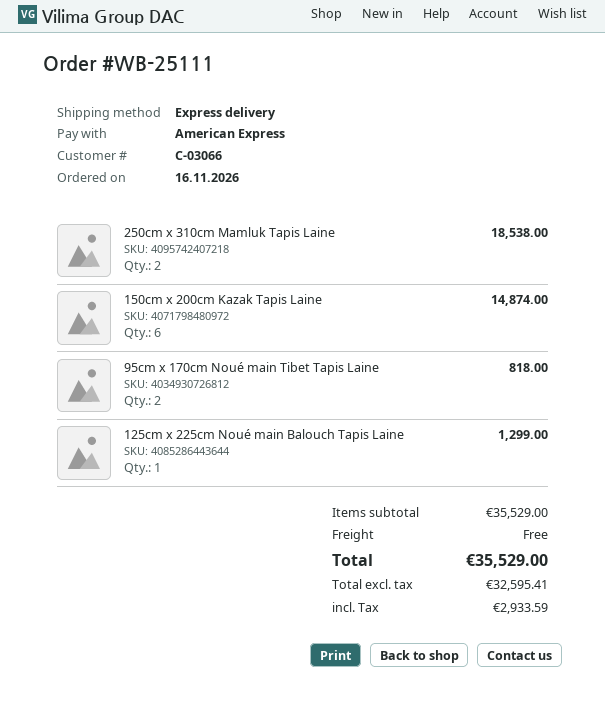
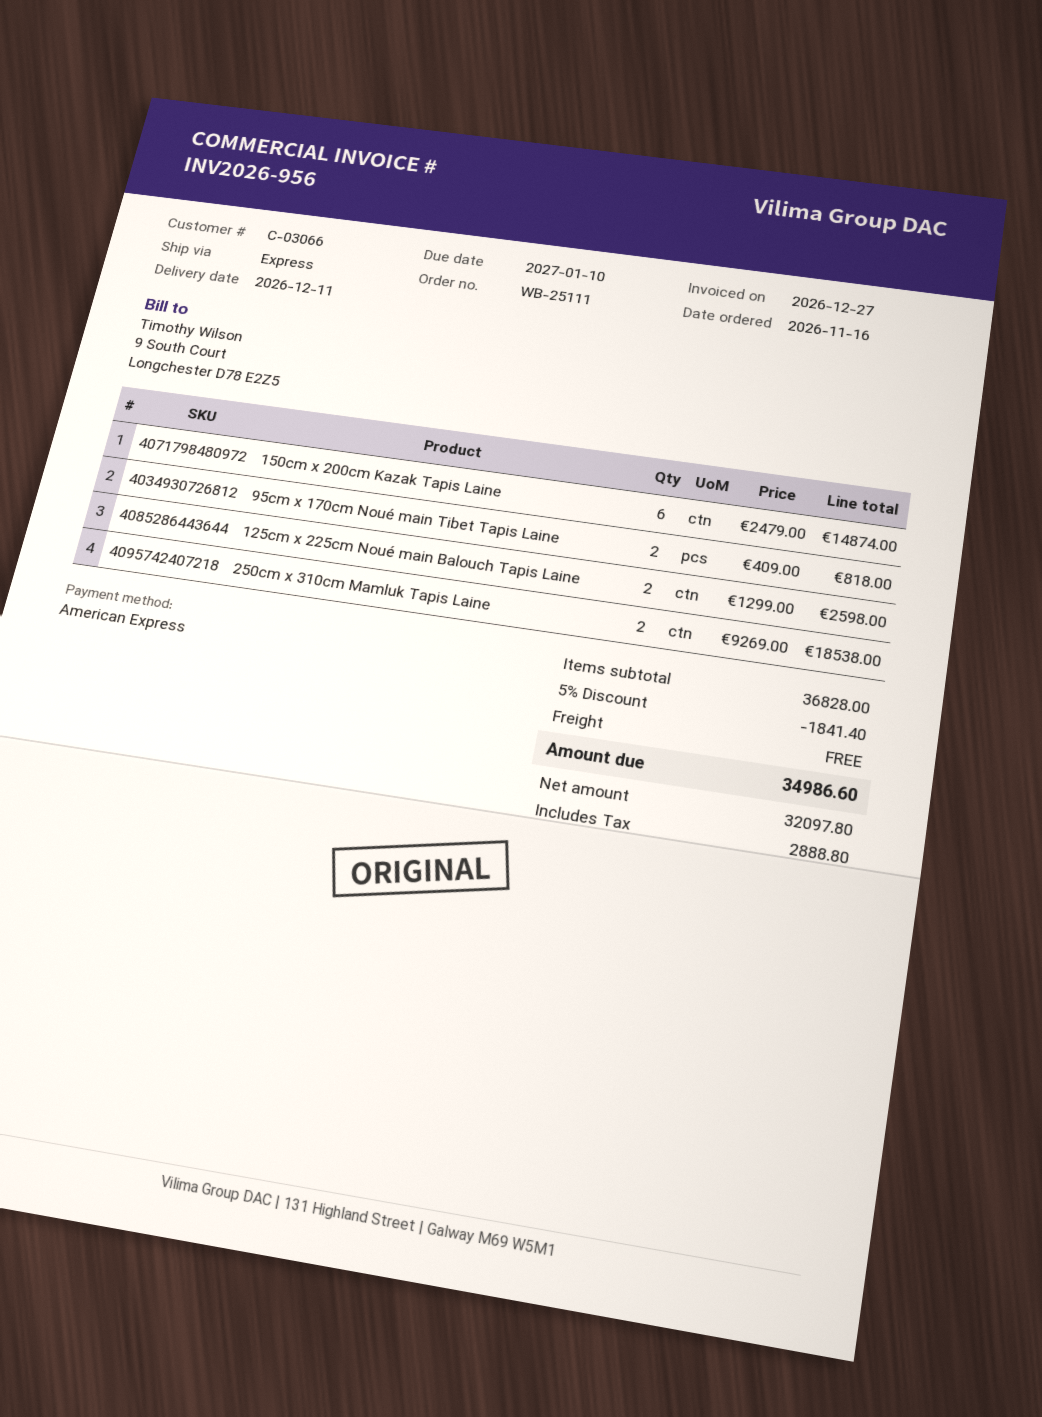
125cm x 225cm Noué main Balouch Tapis Laine: 1 for 1299.00 -> 2 for 2598.00
subtotal: 35529.00 -> 36828.00
discount: none -> 5% = 1841.40
net: 32595.41 -> 32097.80
tax: 2933.59 -> 2888.80
total: 35529.00 -> 34986.60

